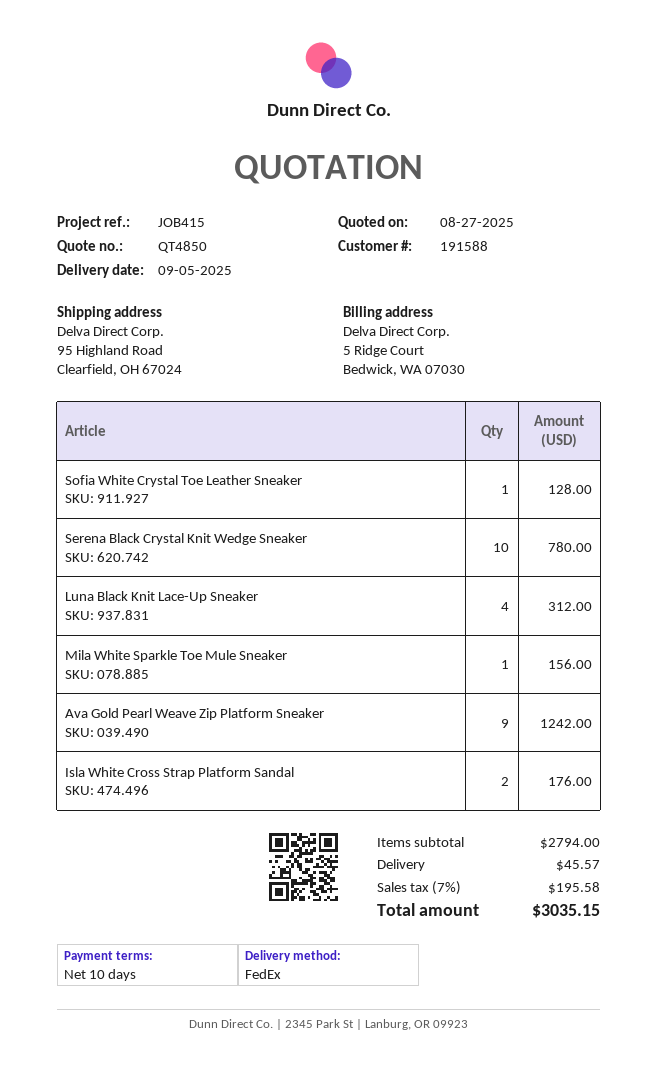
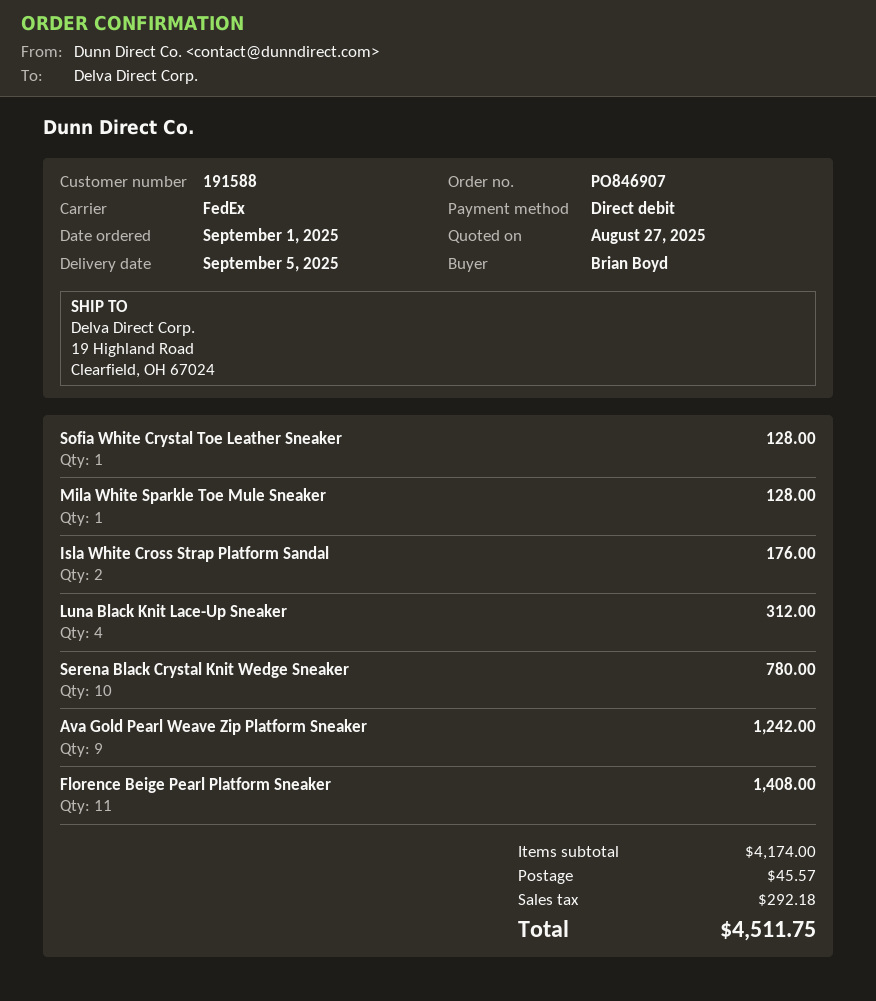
ship to: 95 Highland Road, Clearfield, OH 67024 -> 19 Highland Road, Clearfield, OH 67024
Mila White Sparkle Toe Mule Sneaker: 1 for 156.00 -> 1 for 128.00
Florence Beige Pearl Platform Sneaker: none -> 11 for 1408.00
subtotal: 2794.00 -> 4174.00
tax: 195.58 -> 292.18
total: 3035.15 -> 4511.75

